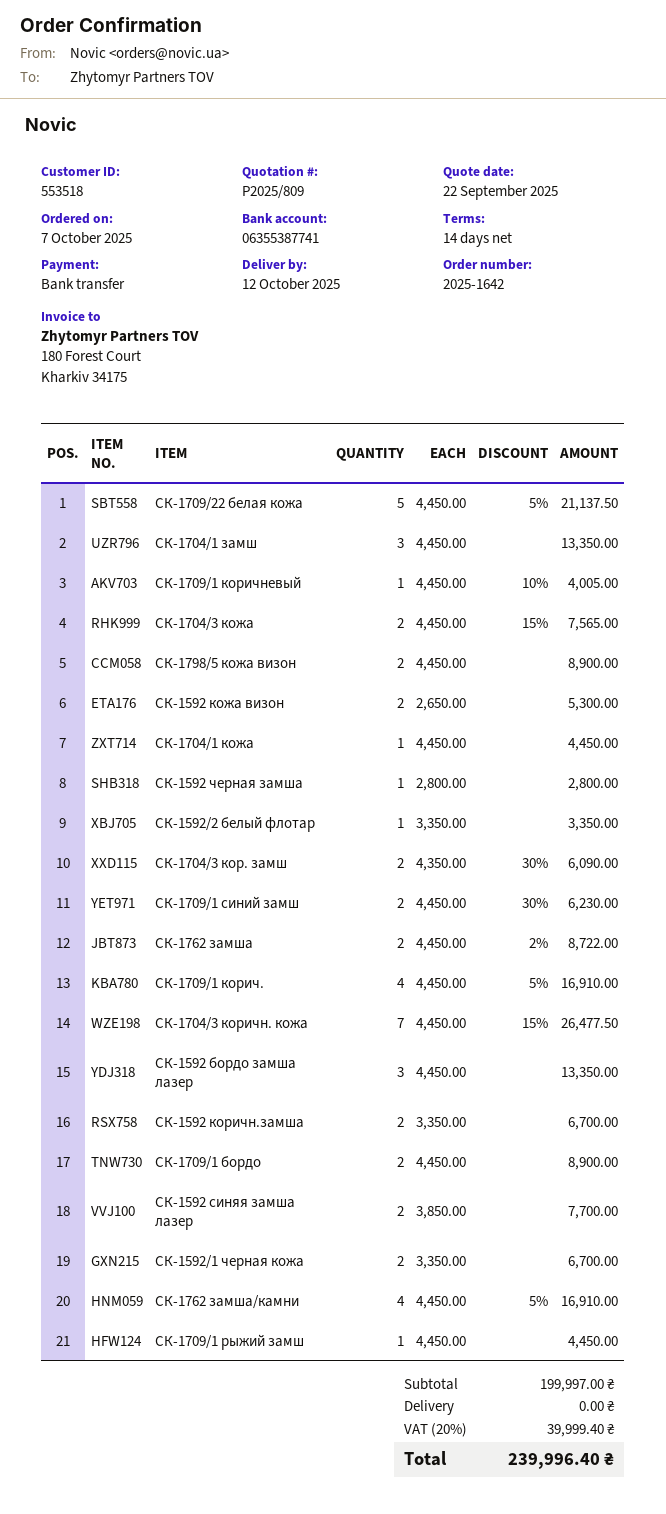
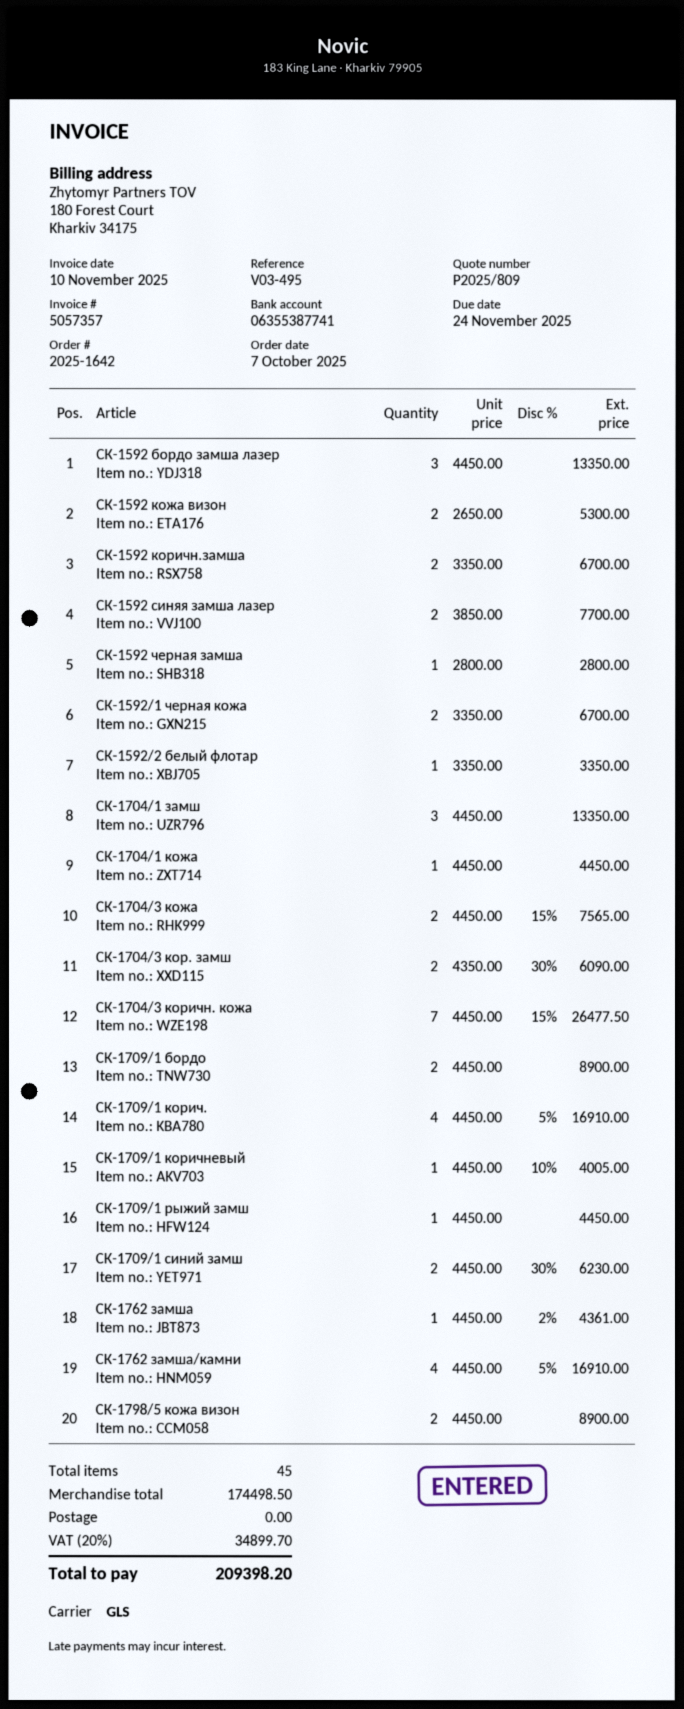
СК-1709/22 белая кожа: 5 x 4450.00 - 5% = 21137.50 -> none
СК-1762 замша: 2 x 4450.00 - 2% = 8722.00 -> 1 x 4450.00 - 2% = 4361.00
subtotal: 199997.00 -> 174498.50
tax: 20% = 39999.40 -> 20% = 34899.70
total: 239996.40 -> 209398.20

